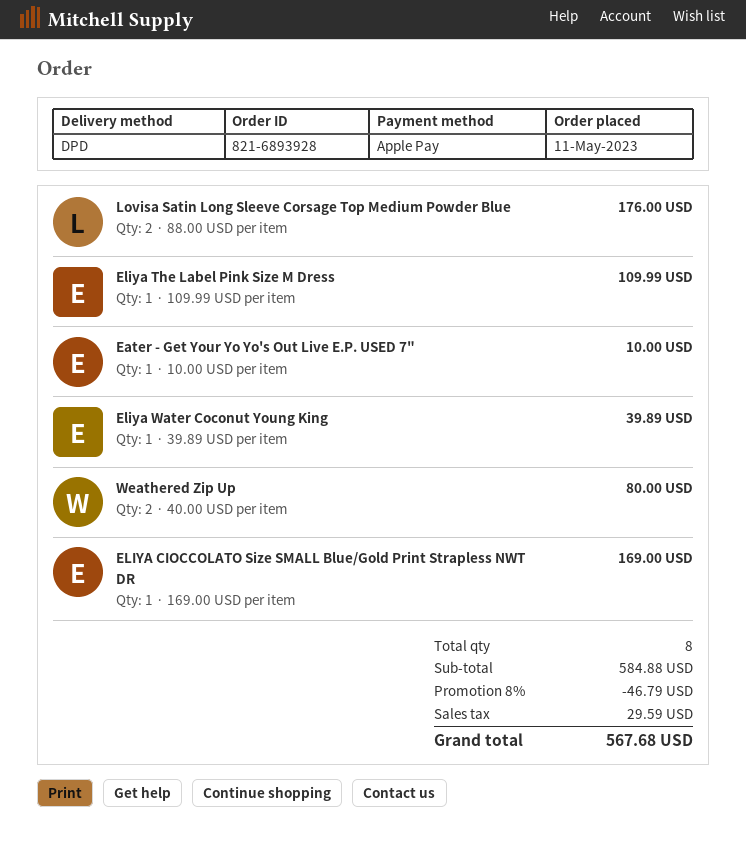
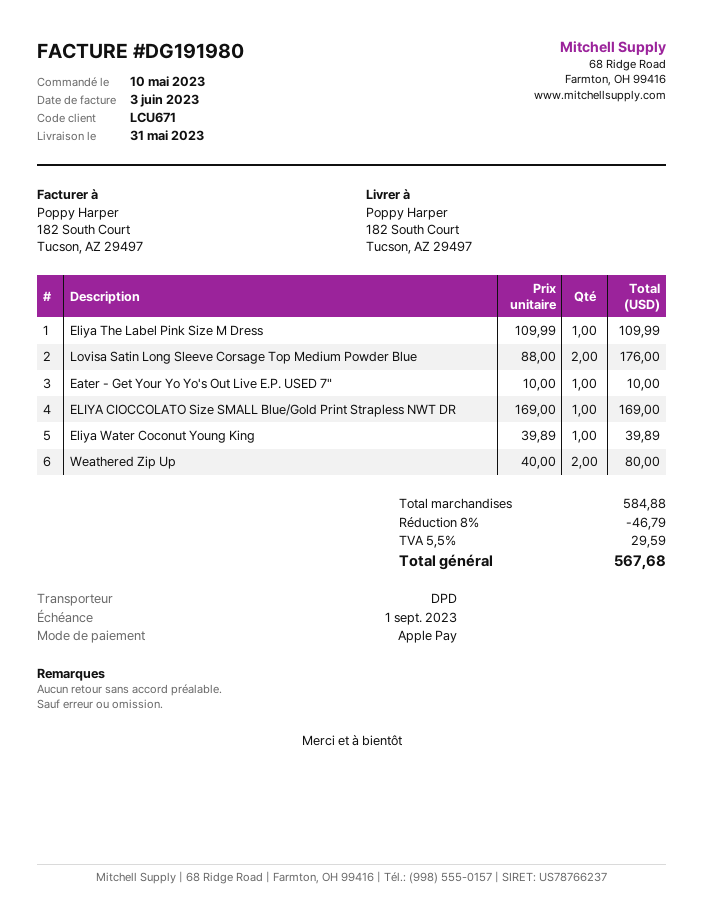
order date: 2023-05-11 -> 2023-05-10

